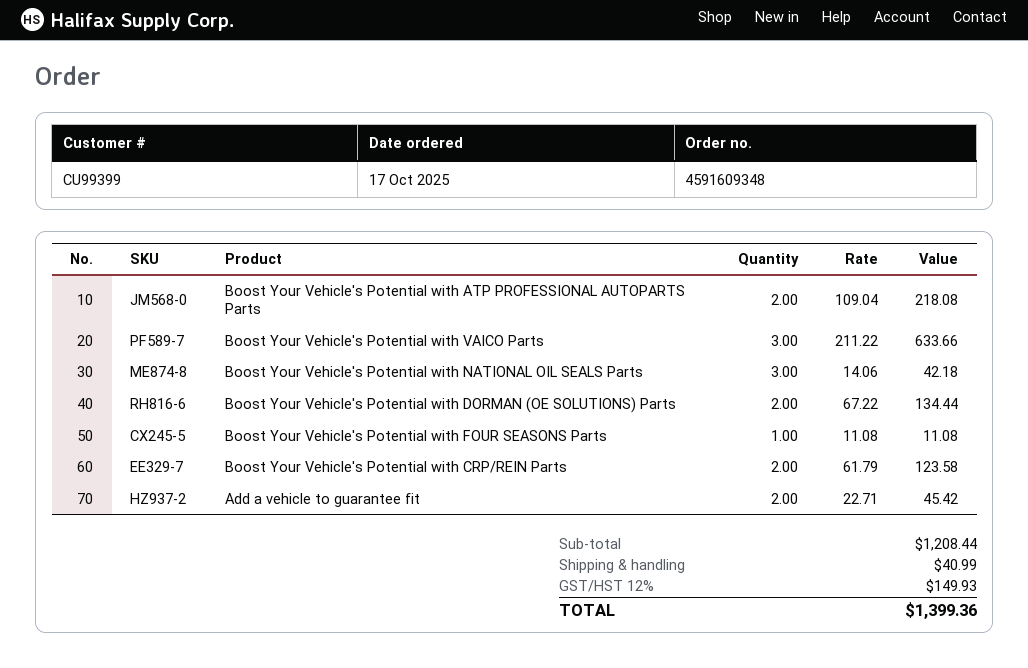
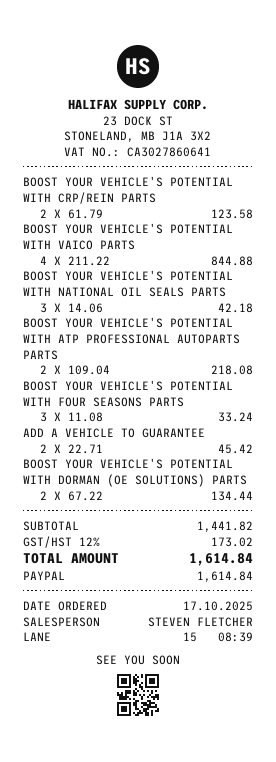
Boost Your Vehicle's Potential with VAICO Parts: 3 x 211.22 = 633.66 -> 4 x 211.22 = 844.88
Boost Your Vehicle's Potential with FOUR SEASONS Parts: 1 x 11.08 = 11.08 -> 3 x 11.08 = 33.24
subtotal: 1208.44 -> 1441.82
shipping: 40.99 -> none
tax: 12% = 149.93 -> 12% = 173.02
total: 1399.36 -> 1614.84

